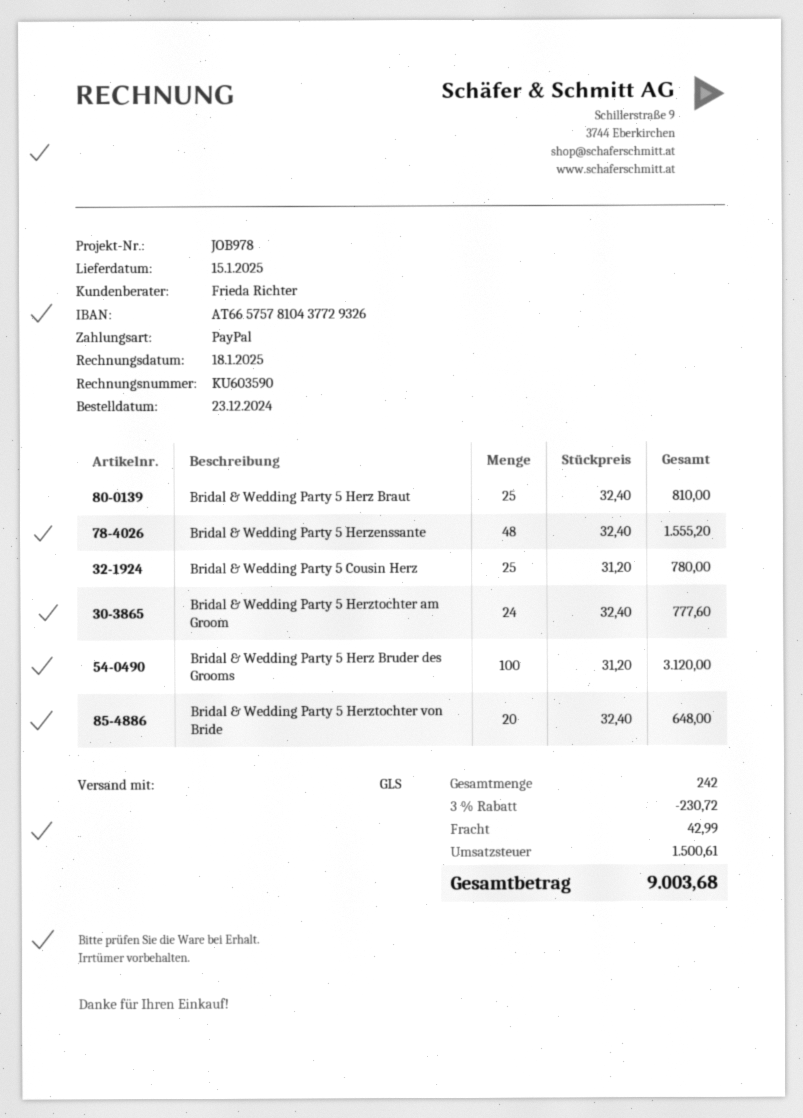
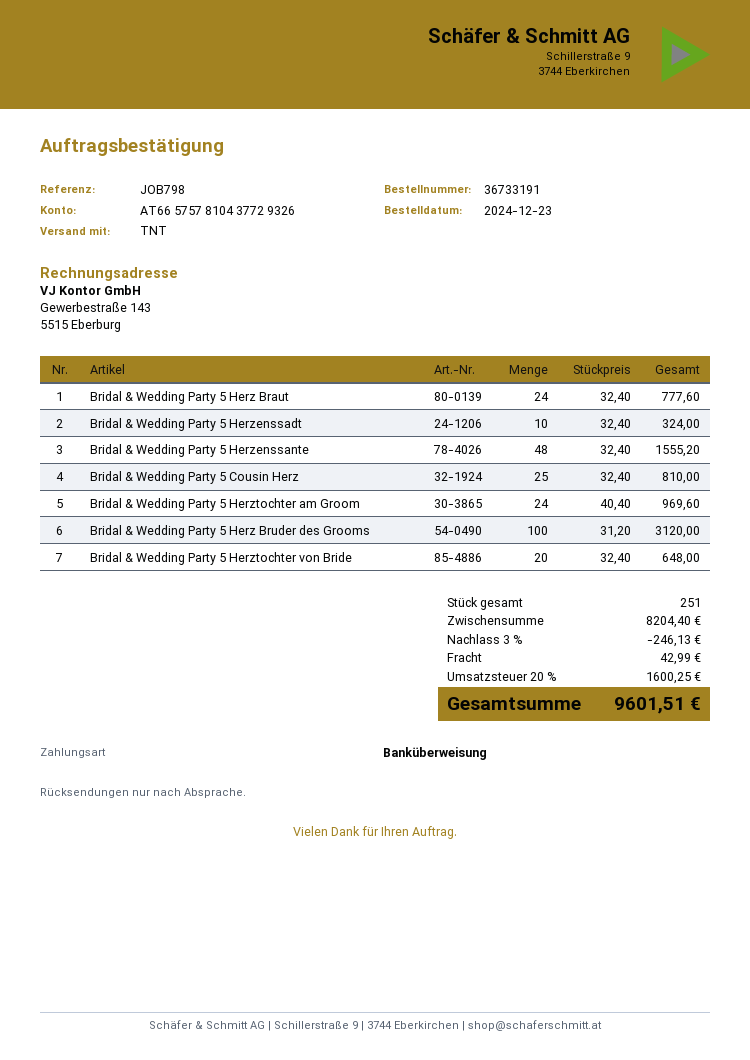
reference: JOB978 -> JOB798
payment method: PayPal -> bank transfer
shipping method: GLS -> TNT
Bridal & Wedding Party 5 Herz Braut: 25 x 32.40 = 810.00 -> 24 x 32.40 = 777.60
Bridal & Wedding Party 5 Cousin Herz: 25 x 31.20 = 780.00 -> 25 x 32.40 = 810.00
Bridal & Wedding Party 5 Herztochter am Groom: 24 x 32.40 = 777.60 -> 24 x 40.40 = 969.60
Bridal & Wedding Party 5 Herzenssadt: none -> 10 x 32.40 = 324.00
total quantity: 242 -> 251
discount: 3% = 230.72 -> 3% = 246.13
tax: 1500.61 -> 1600.25
total: 9003.68 -> 9601.51

